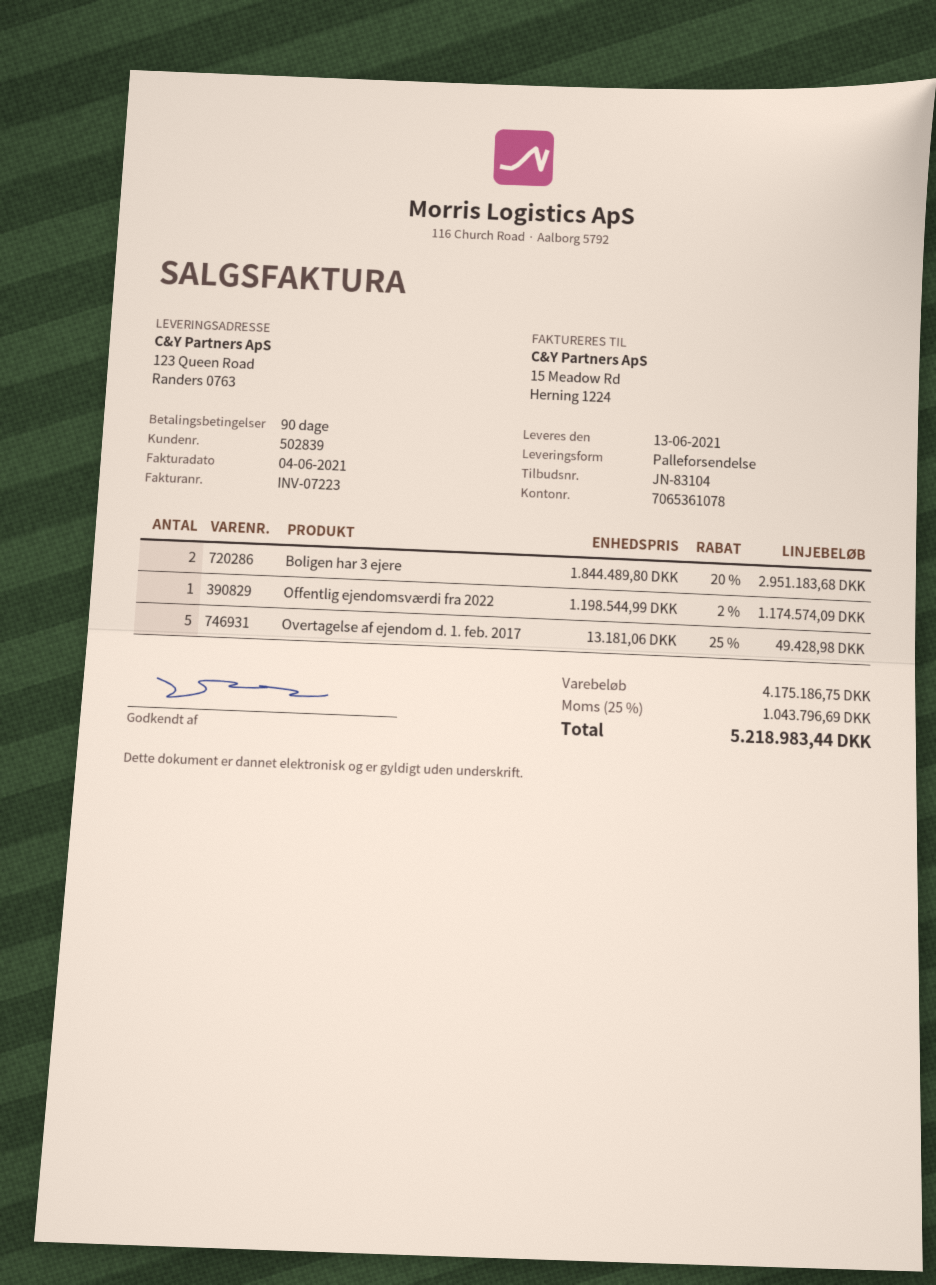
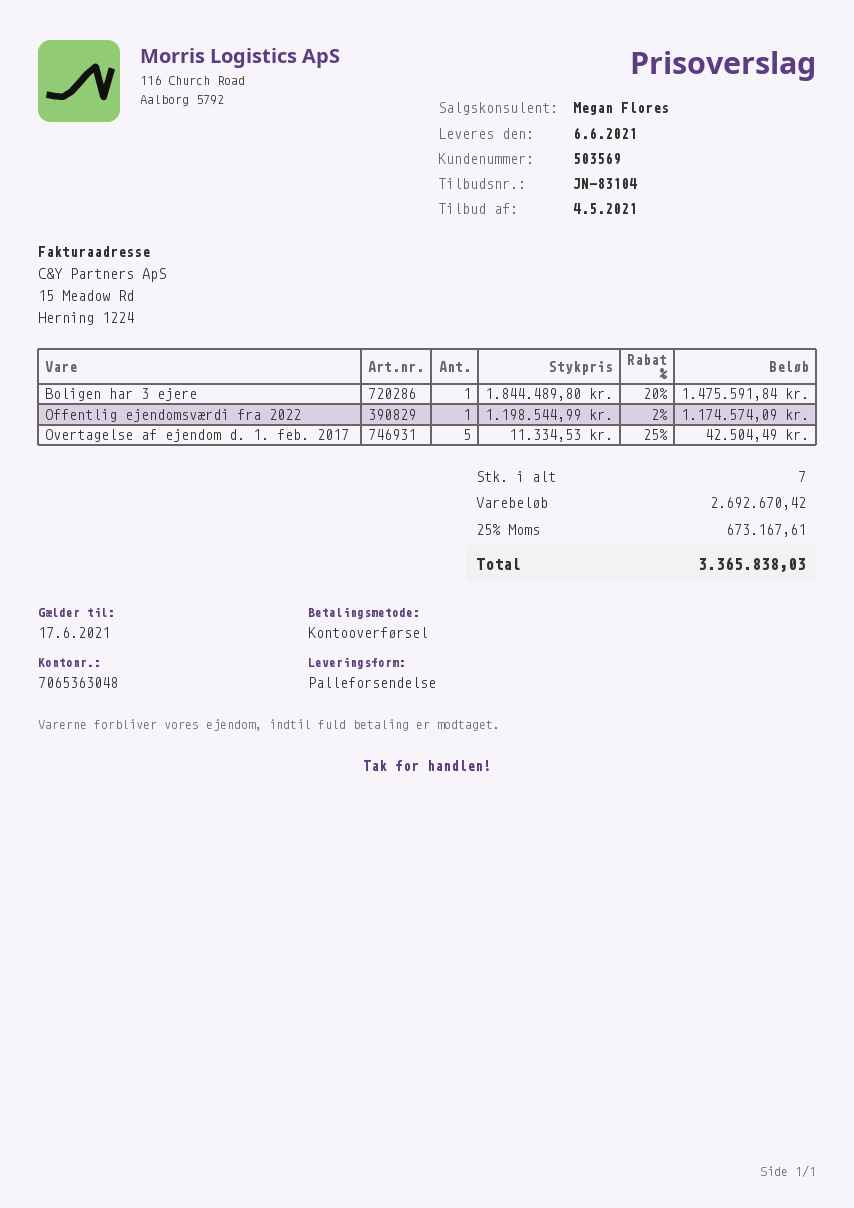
delivery date: 2021-06-13 -> 2021-06-06
customer number: 502839 -> 503569
bank account: 7065361078 -> 7065363048
Boligen har 3 ejere: 2 x 1844489.80 - 20% = 2951183.68 -> 1 x 1844489.80 - 20% = 1475591.84
Overtagelse af ejendom d. 1. feb. 2017: 5 x 13181.06 - 25% = 49428.98 -> 5 x 11334.53 - 25% = 42504.49
subtotal: 4175186.75 -> 2692670.42
tax: 25% = 1043796.69 -> 25% = 673167.61
total: 5218983.44 -> 3365838.03

